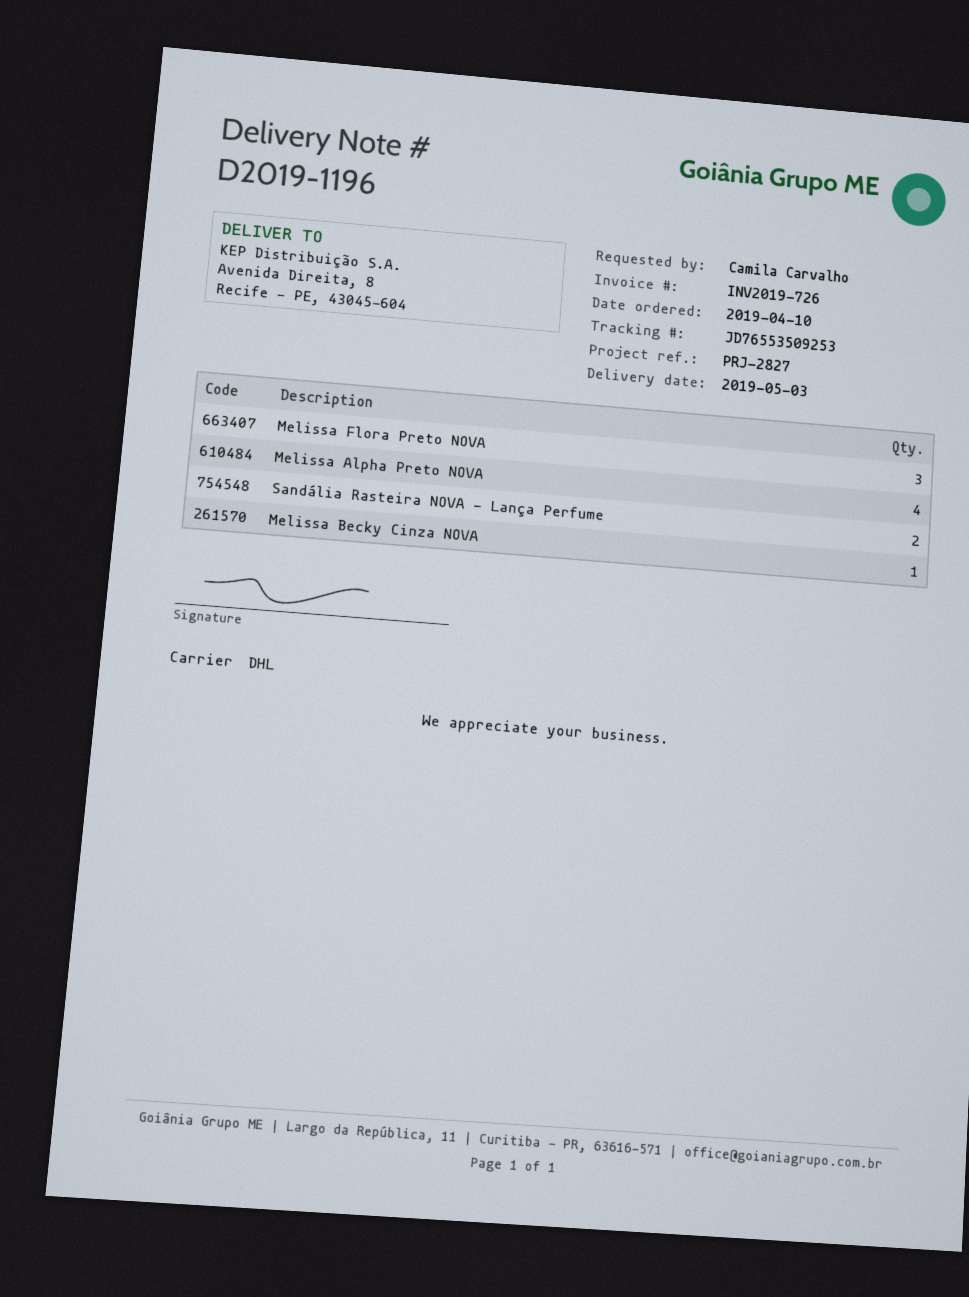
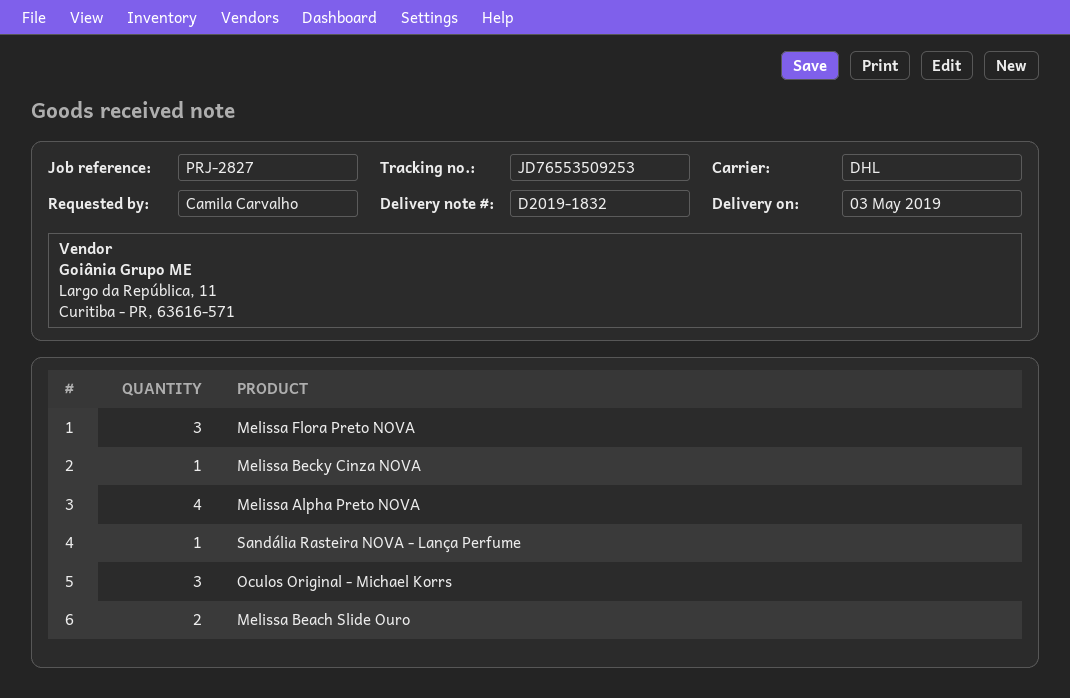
delivery note number: D2019-1196 -> D2019-1832
Sandália Rasteira NOVA - Lança Perfume: 2 -> 1
Oculos Original - Michael Korrs: none -> 3
Melissa Beach Slide Ouro: none -> 2

